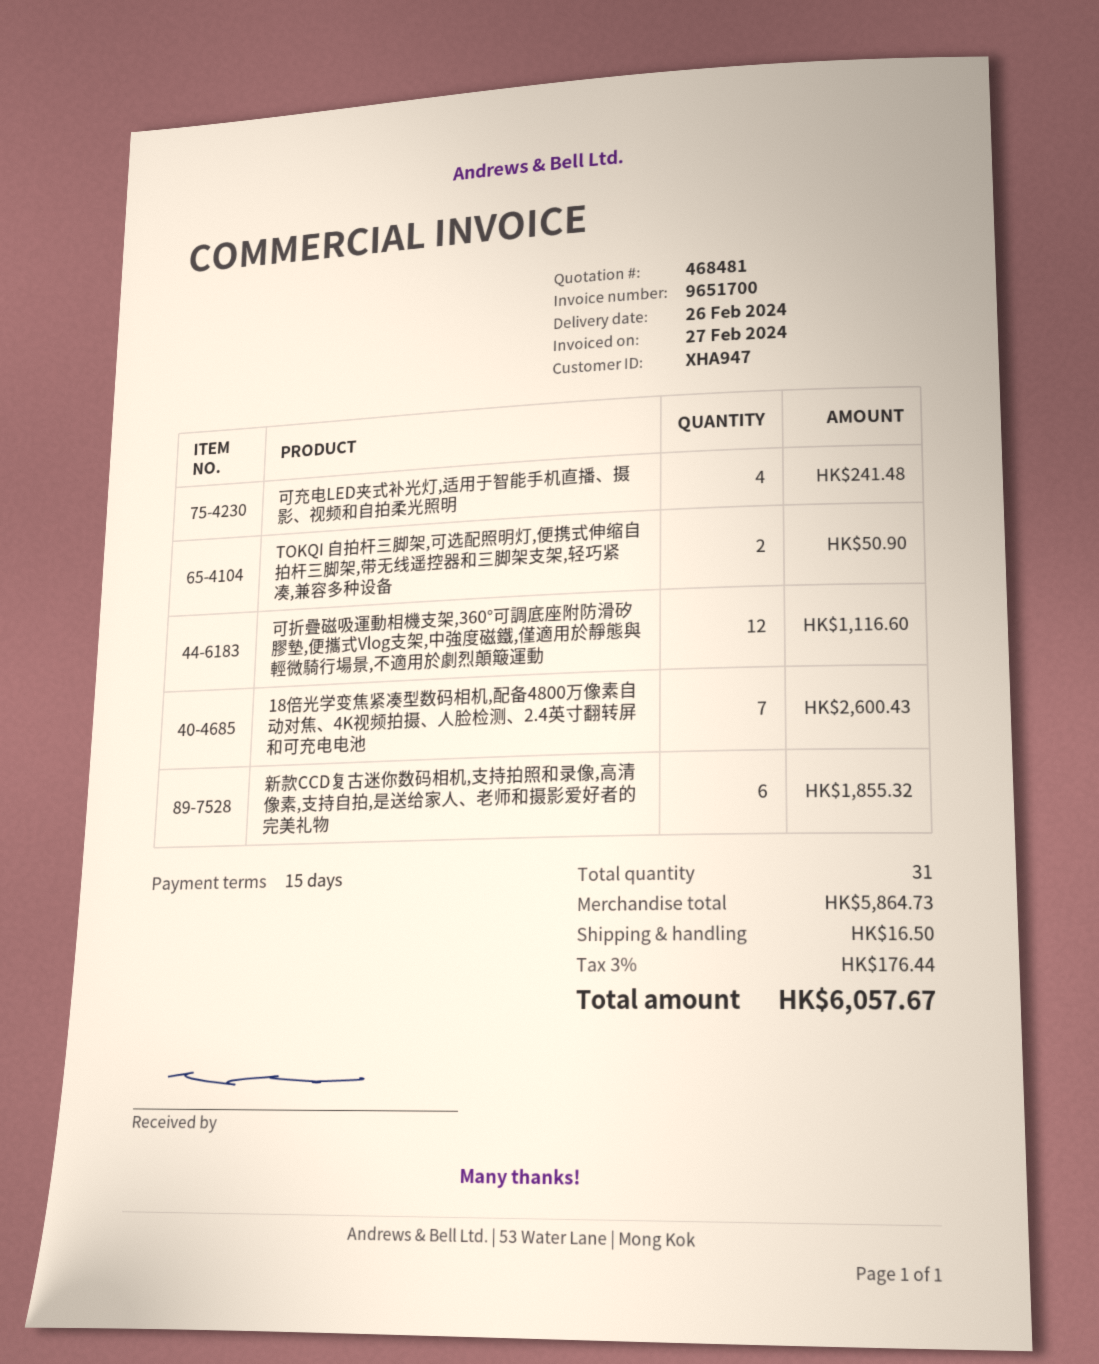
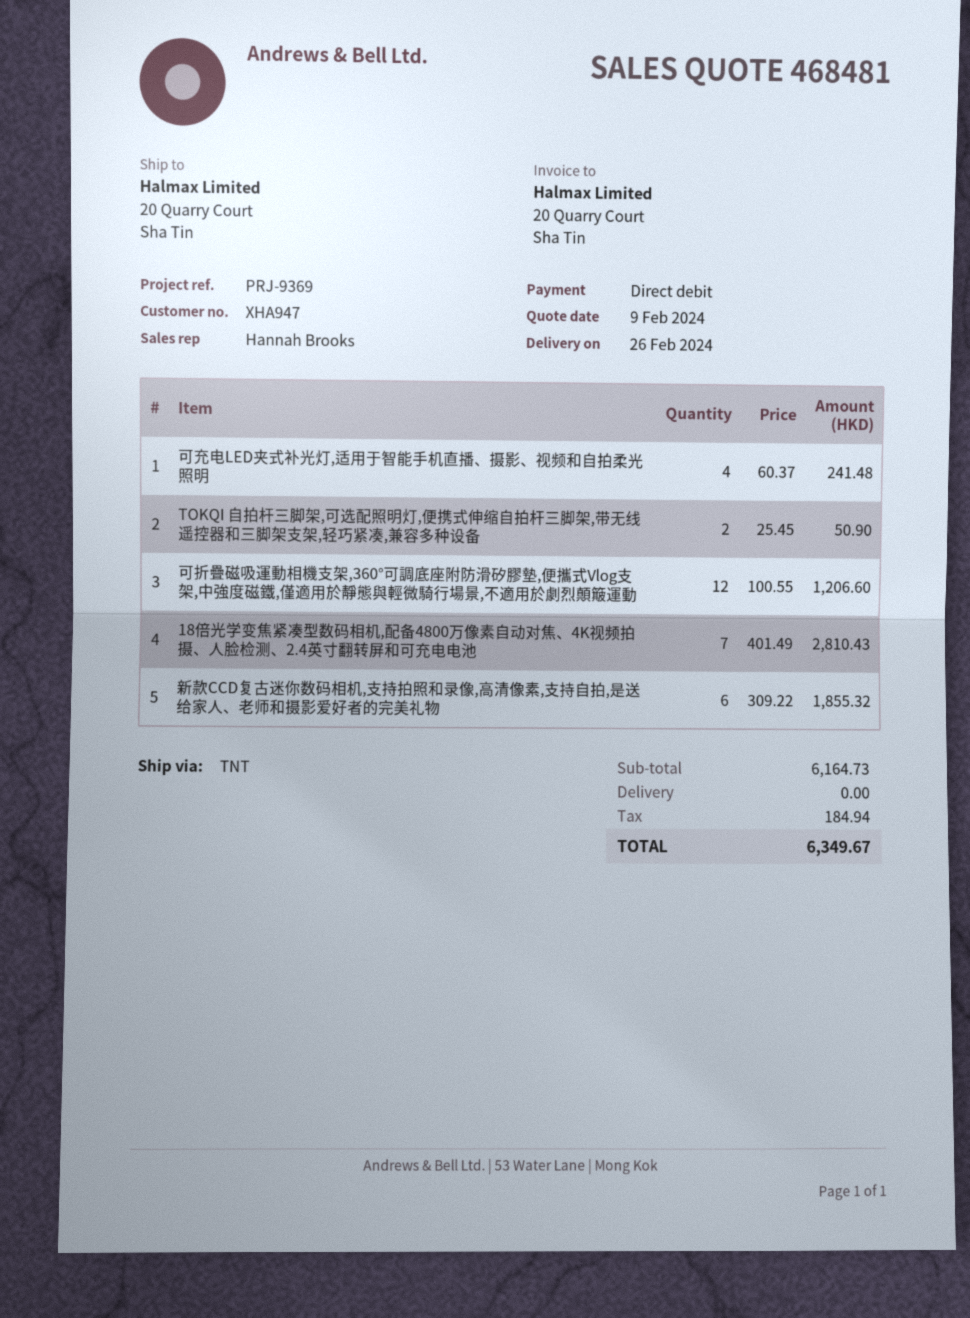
可折疊磁吸運動相機支架,360°可調底座附防滑矽膠墊,便攜式Vlog支架,中強度磁鐵,僅適用於靜態與輕微騎行場景,不適用於劇烈顛簸運動: 12 for 1116.60 -> 12 for 1206.60
18倍光学变焦紧凑型数码相机,配备4800万像素自动对焦、4K视频拍摄、人脸检测、2.4英寸翻转屏和可充电电池: 7 for 2600.43 -> 7 for 2810.43
subtotal: 5864.73 -> 6164.73
shipping: 16.50 -> 0.00
tax: 176.44 -> 184.94
total: 6057.67 -> 6349.67

